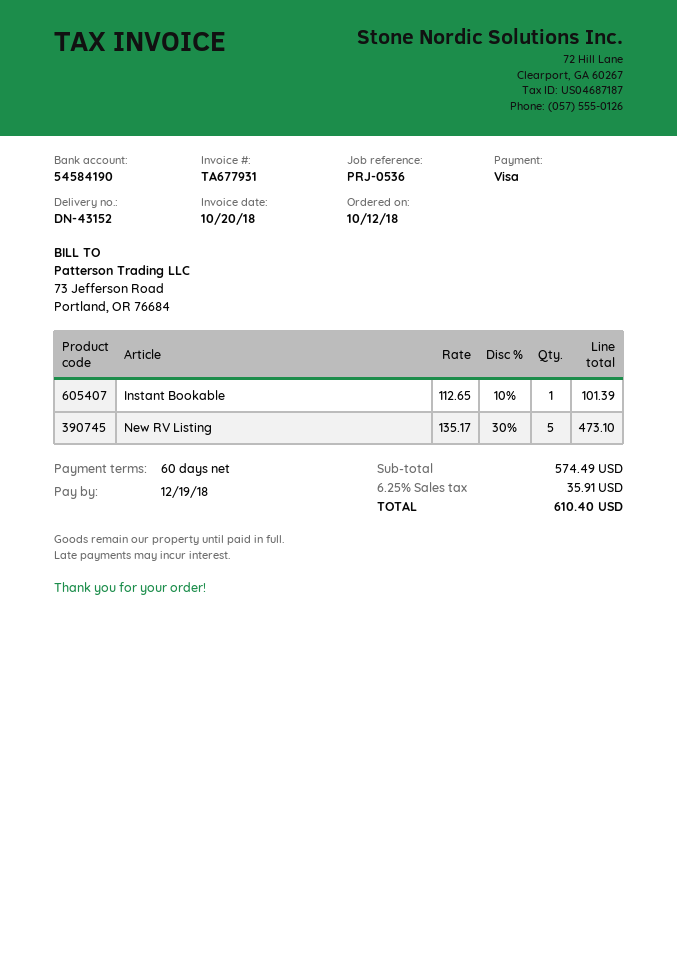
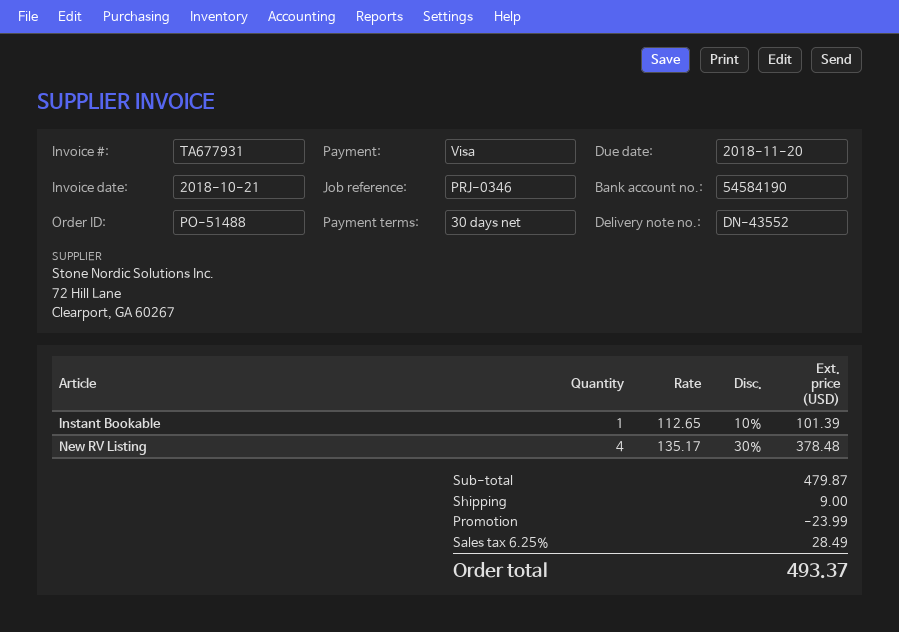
delivery note number: DN-43152 -> DN-43552
invoice date: 2018-10-20 -> 2018-10-21
payment terms: 60 days -> 30 days
due date: 2018-12-19 -> 2018-11-20
reference: PRJ-0536 -> PRJ-0346
New RV Listing: 5 x 135.17 - 30% = 473.10 -> 4 x 135.17 - 30% = 378.48
subtotal: 574.49 -> 479.87
discount: none -> 23.99
shipping: none -> 9.00
tax: 6.25% = 35.91 -> 6.25% = 28.49
total: 610.40 -> 493.37

